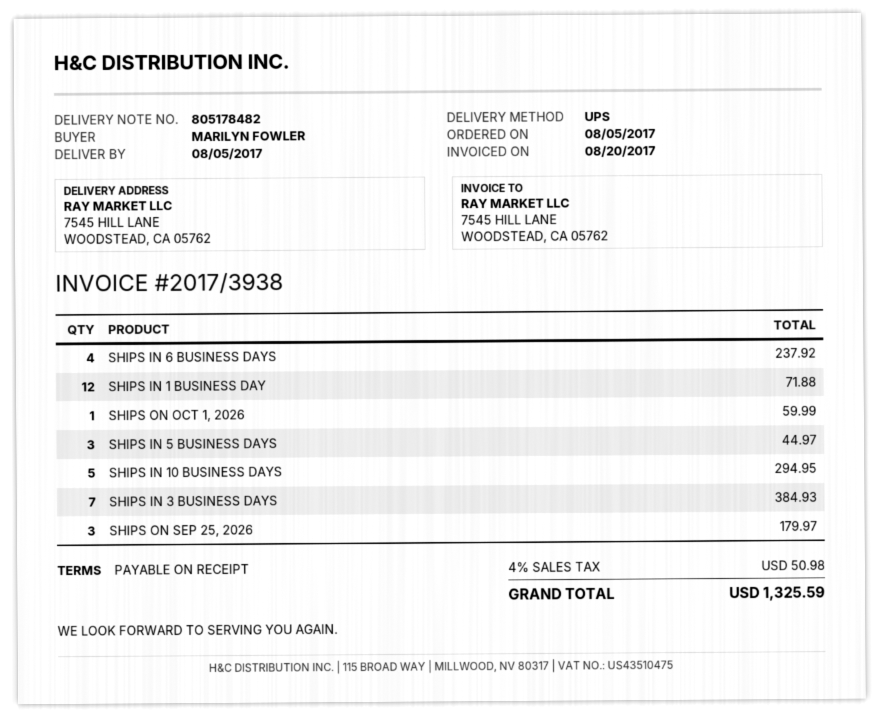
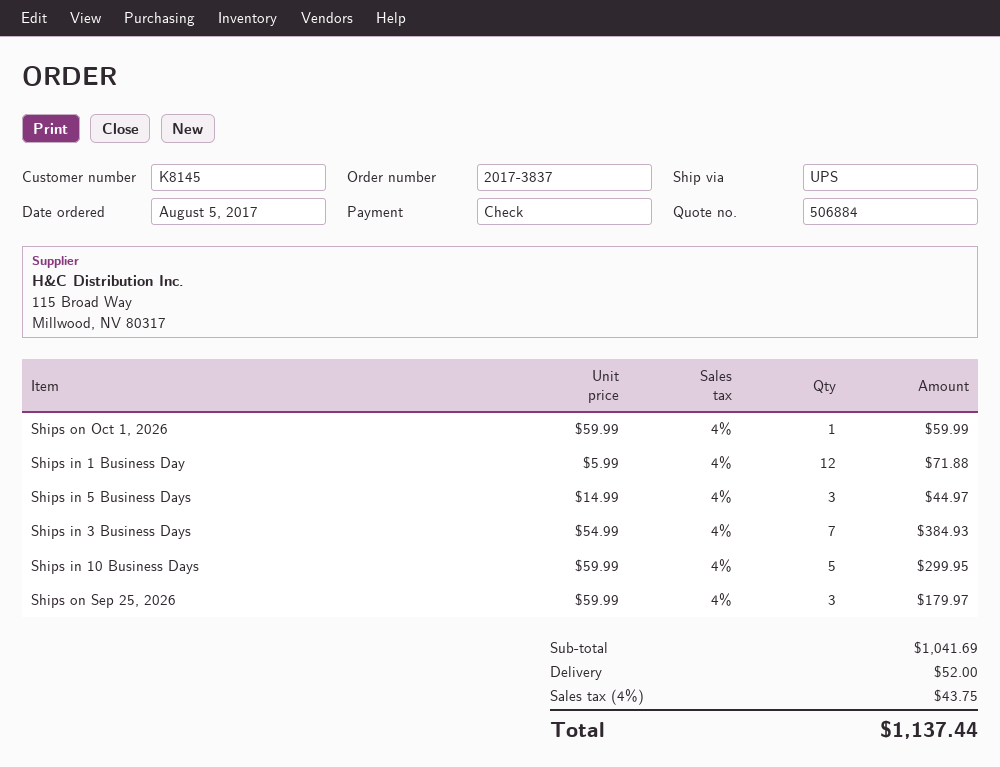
SHIPS IN 6 BUSINESS DAYS: 4 for 237.92 -> none
SHIPS IN 10 BUSINESS DAYS: 5 for 294.95 -> 5 for 299.95
shipping: none -> 52.00
tax: 4% = 50.98 -> 4% = 43.75
total: 1325.59 -> 1137.44

